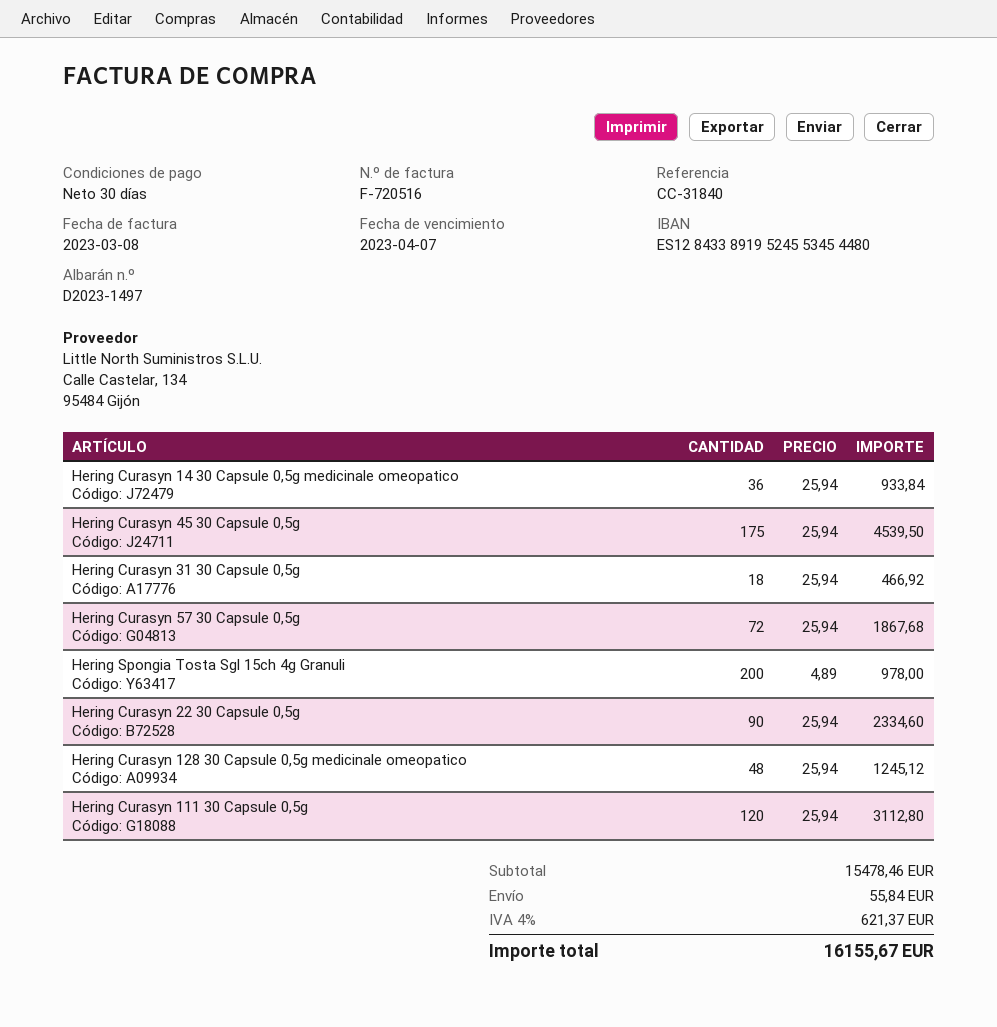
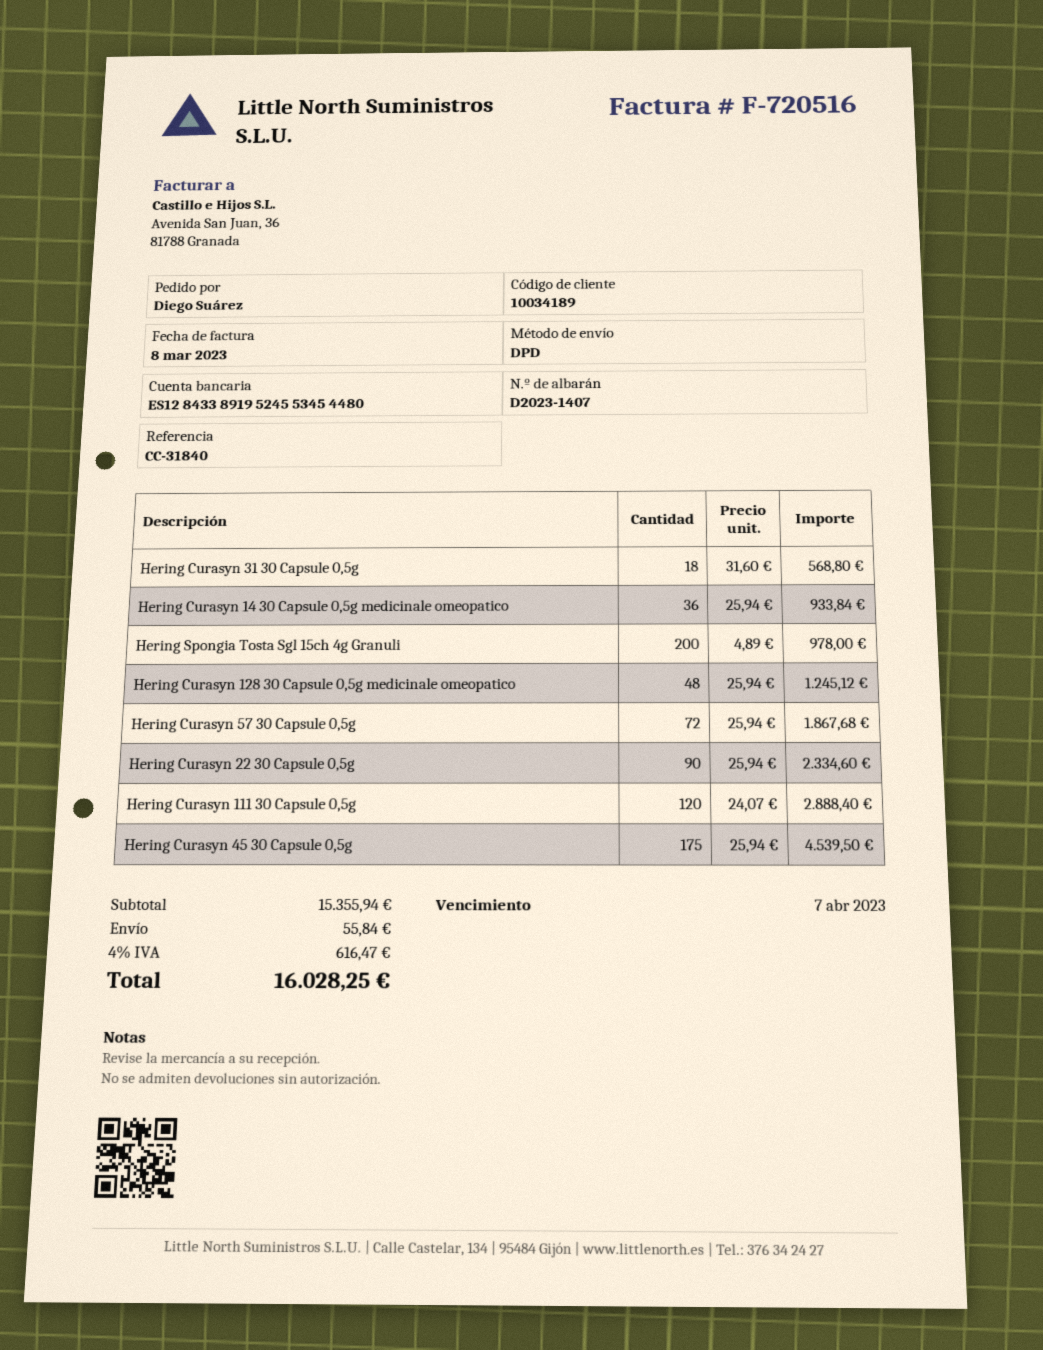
delivery note number: D2023-1497 -> D2023-1407
Hering Curasyn 31 30 Capsule 0,5g: 18 x 25.94 = 466.92 -> 18 x 31.60 = 568.80
Hering Curasyn 111 30 Capsule 0,5g: 120 x 25.94 = 3112.80 -> 120 x 24.07 = 2888.40
subtotal: 15478.46 -> 15355.94
tax: 4% = 621.37 -> 4% = 616.47
total: 16155.67 -> 16028.25

